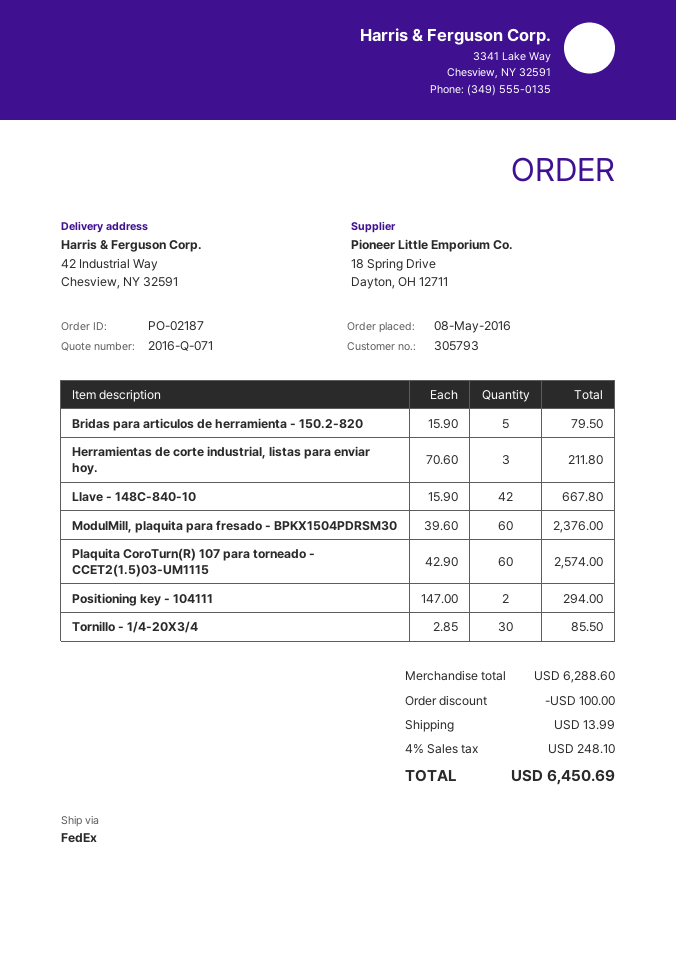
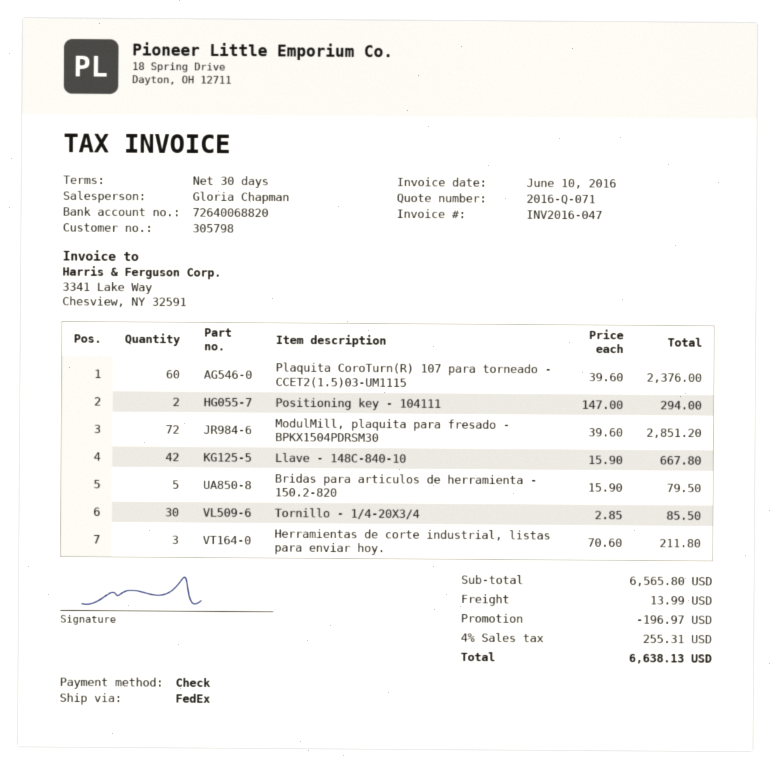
customer number: 305793 -> 305798
ModulMill, plaquita para fresado - BPKX1504PDRSM30: 60 x 39.60 = 2376.00 -> 72 x 39.60 = 2851.20
Plaquita CoroTurn(R) 107 para torneado - CCET2(1.5)03-UM1115: 60 x 42.90 = 2574.00 -> 60 x 39.60 = 2376.00
subtotal: 6288.60 -> 6565.80
discount: 100.00 -> 196.97
tax: 4% = 248.10 -> 4% = 255.31
total: 6450.69 -> 6638.13

